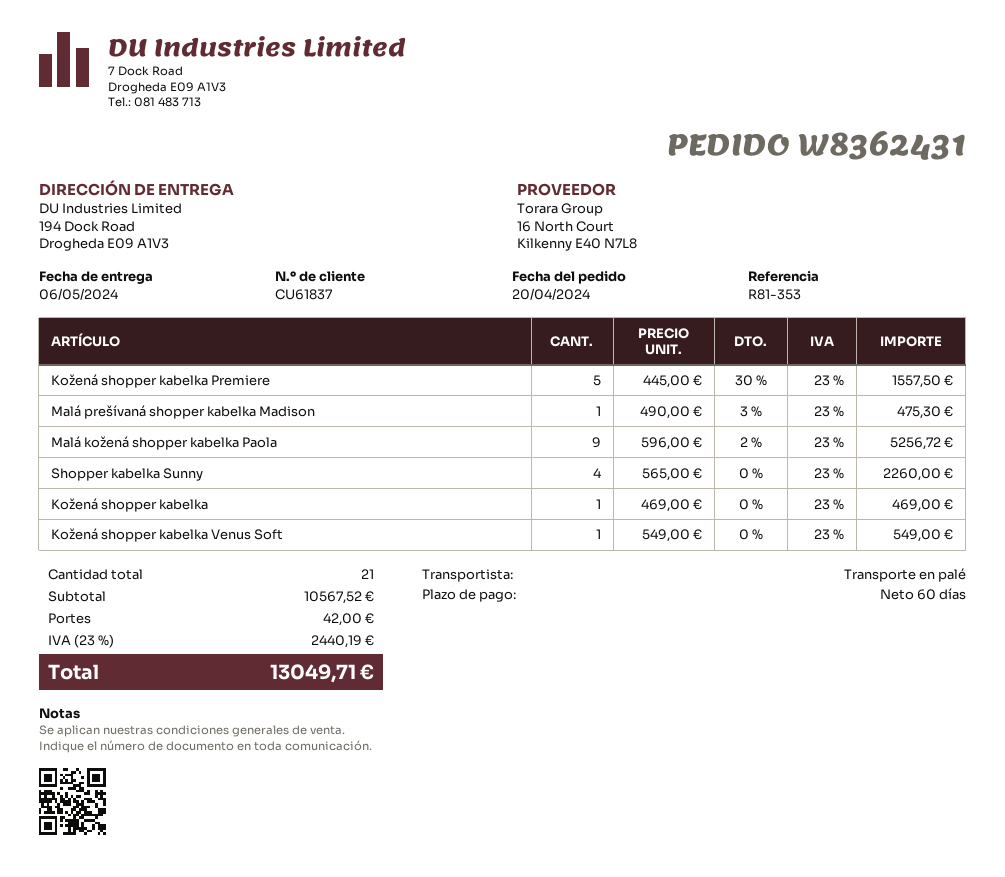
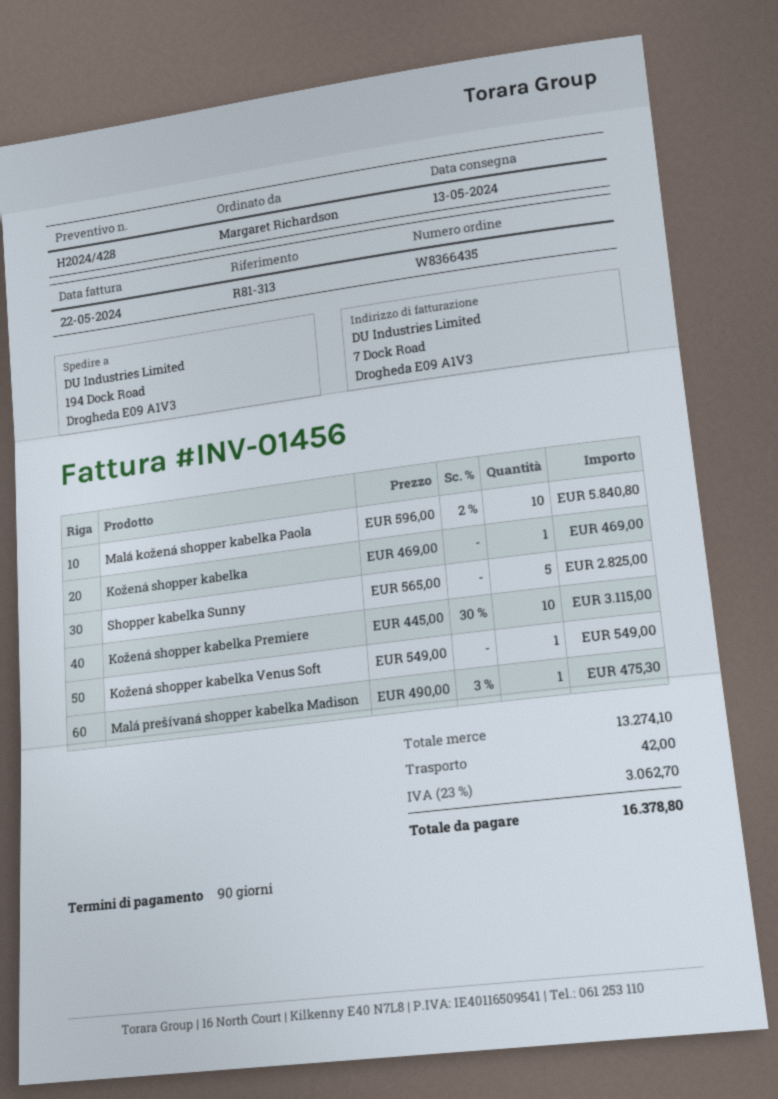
order number: W8362431 -> W8366435
delivery date: 2024-05-06 -> 2024-05-13
payment terms: 60 days -> 90 days
reference: R81-353 -> R81-313
Kožená shopper kabelka Premiere: 5 x 445.00 - 30% = 1557.50 -> 10 x 445.00 - 30% = 3115.00
Malá kožená shopper kabelka Paola: 9 x 596.00 - 2% = 5256.72 -> 10 x 596.00 - 2% = 5840.80
Shopper kabelka Sunny: 4 x 565.00 = 2260.00 -> 5 x 565.00 = 2825.00
subtotal: 10567.52 -> 13274.10
tax: 23% = 2440.19 -> 23% = 3062.70
total: 13049.71 -> 16378.80

